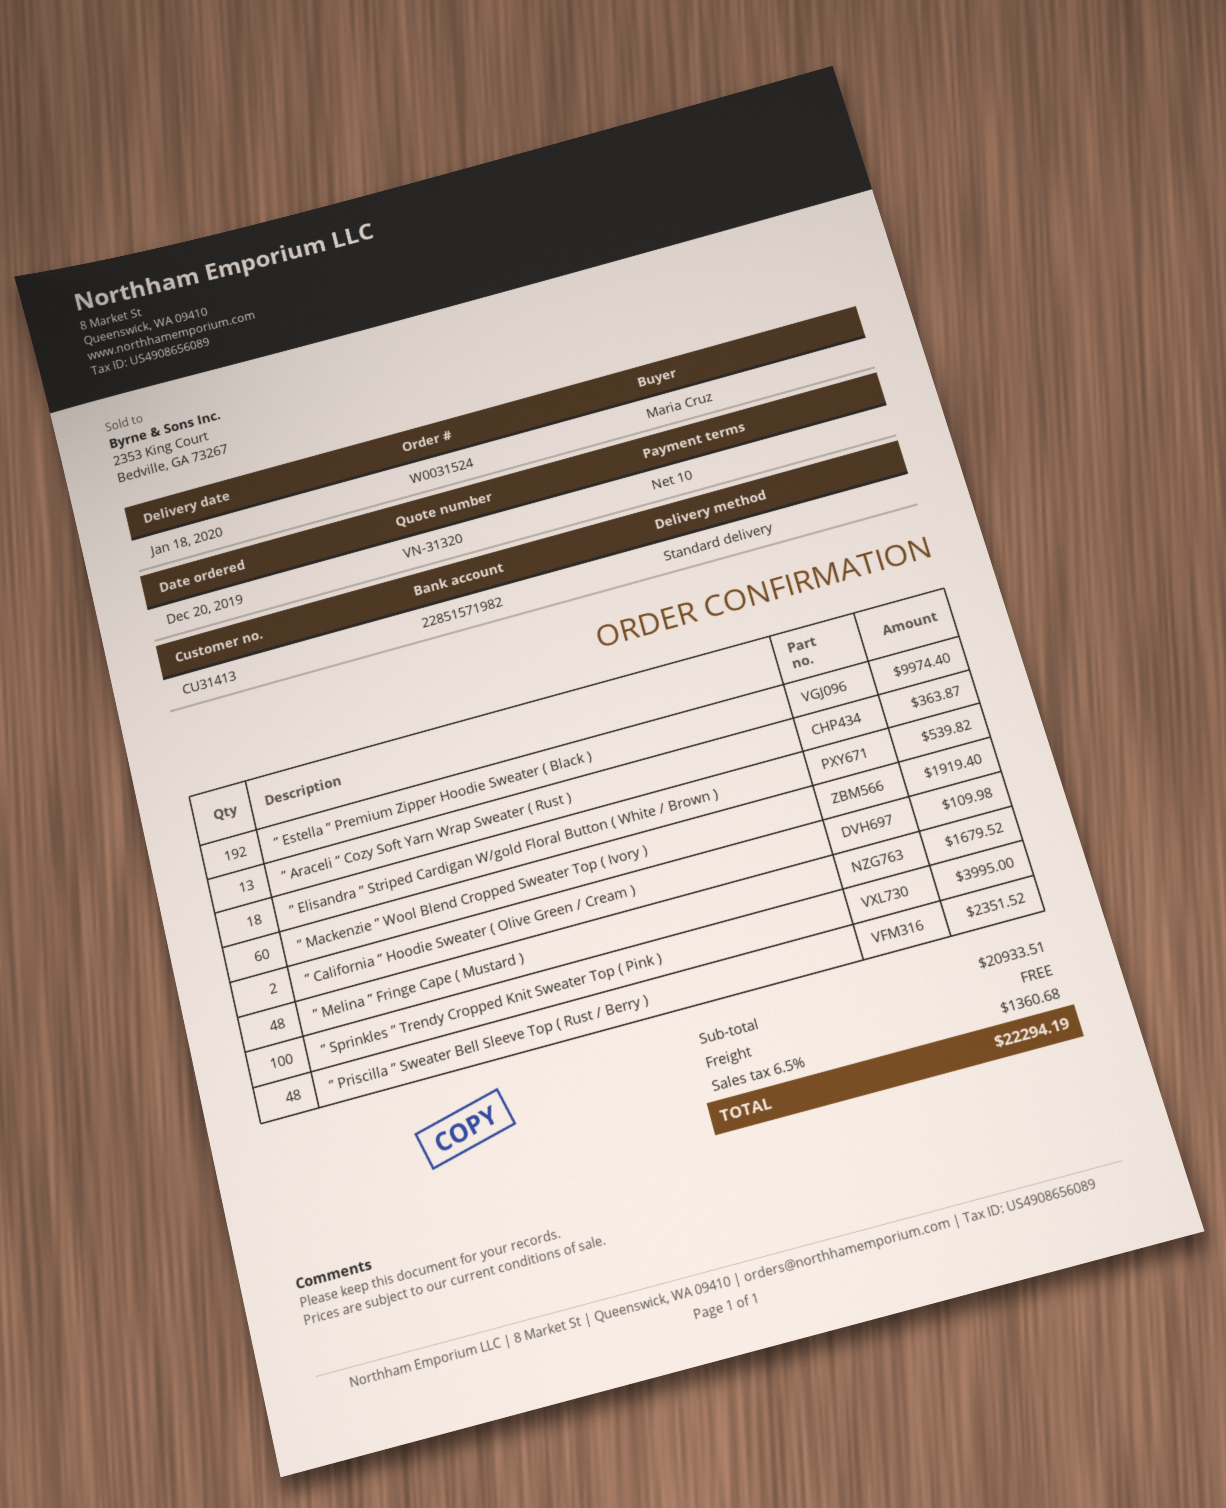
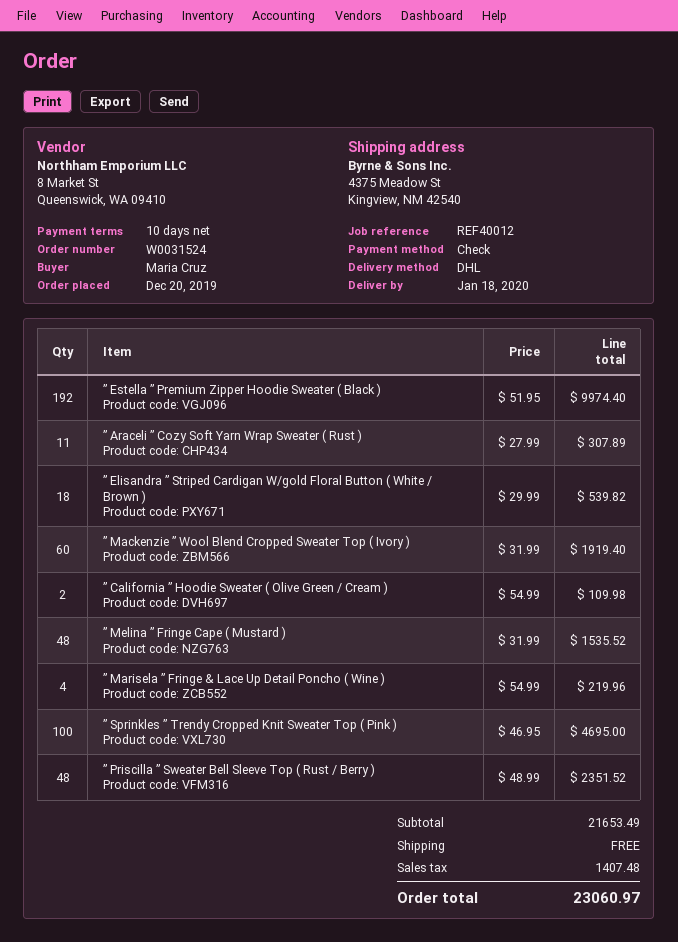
shipping method: standard -> DHL
” Araceli ” Cozy Soft Yarn Wrap Sweater ( Rust ): 13 for 363.87 -> 11 for 307.89
” Melina ” Fringe Cape ( Mustard ): 48 for 1679.52 -> 48 for 1535.52
” Sprinkles ” Trendy Cropped Knit Sweater Top ( Pink ): 100 for 3995.00 -> 100 for 4695.00
” Marisela ” Fringe & Lace Up Detail Poncho ( Wine ): none -> 4 for 219.96
subtotal: 20933.51 -> 21653.49
tax: 1360.68 -> 1407.48
total: 22294.19 -> 23060.97

